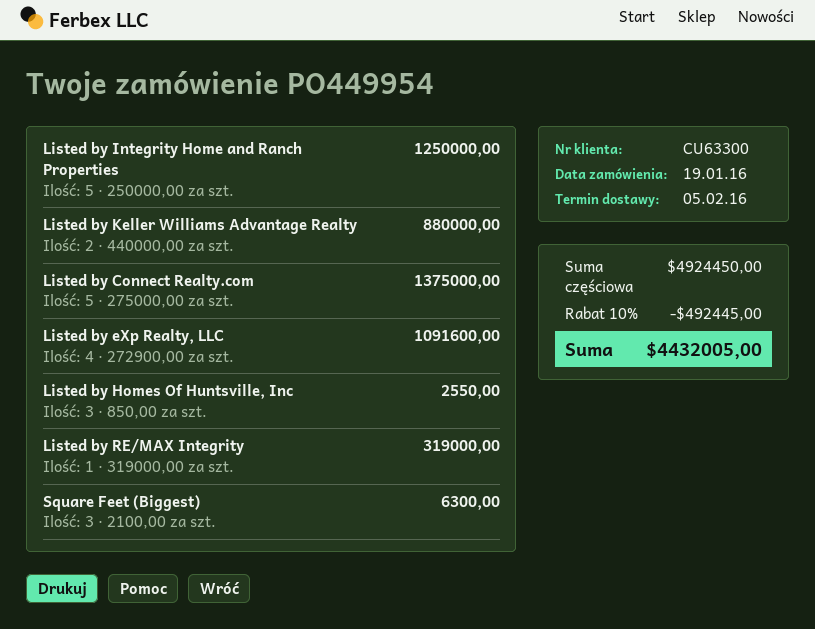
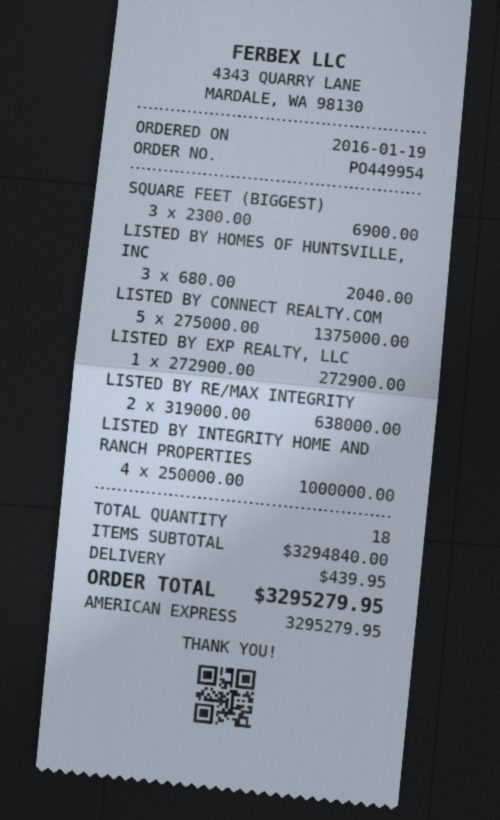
Listed by Integrity Home and Ranch Properties: 5 x 250000.00 = 1250000.00 -> 4 x 250000.00 = 1000000.00
Listed by Keller Williams Advantage Realty: 2 x 440000.00 = 880000.00 -> none
Listed by eXp Realty, LLC: 4 x 272900.00 = 1091600.00 -> 1 x 272900.00 = 272900.00
Listed by Homes Of Huntsville, Inc: 3 x 850.00 = 2550.00 -> 3 x 680.00 = 2040.00
Listed by RE/MAX Integrity: 1 x 319000.00 = 319000.00 -> 2 x 319000.00 = 638000.00
Square Feet (Biggest): 3 x 2100.00 = 6300.00 -> 3 x 2300.00 = 6900.00
subtotal: 4924450.00 -> 3294840.00
discount: 10% = 492445.00 -> none
shipping: none -> 439.95
total: 4432005.00 -> 3295279.95

